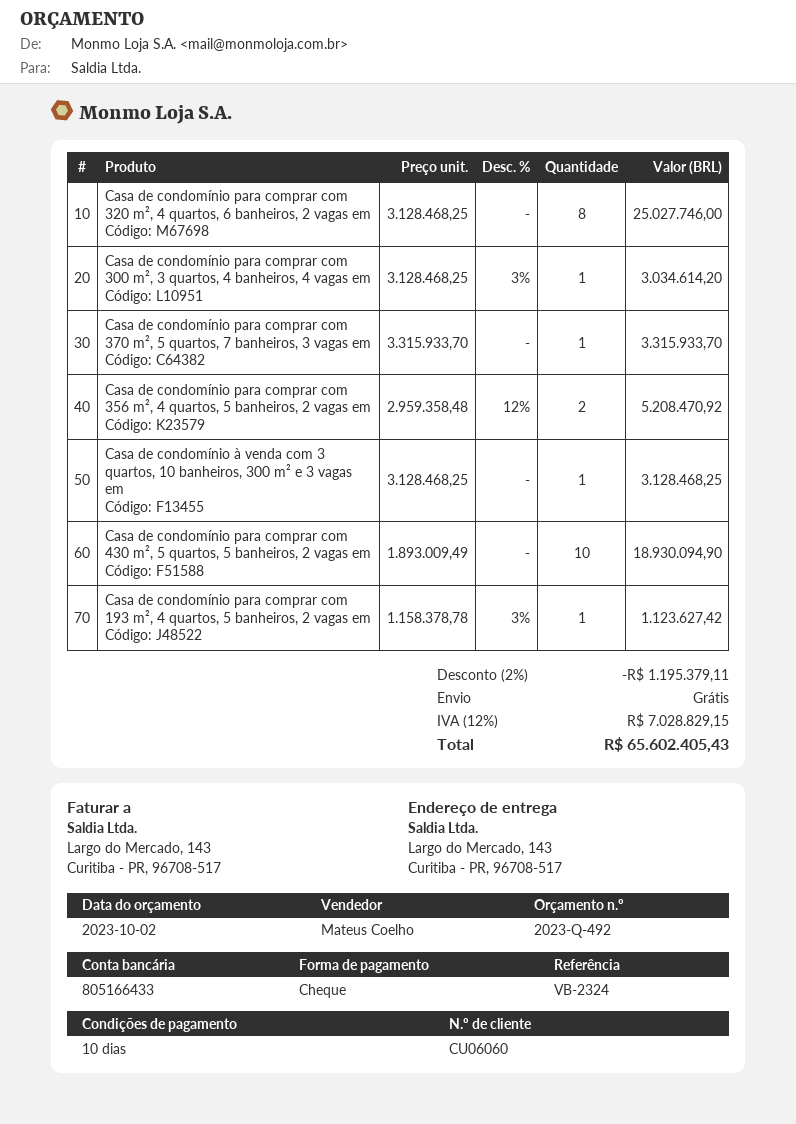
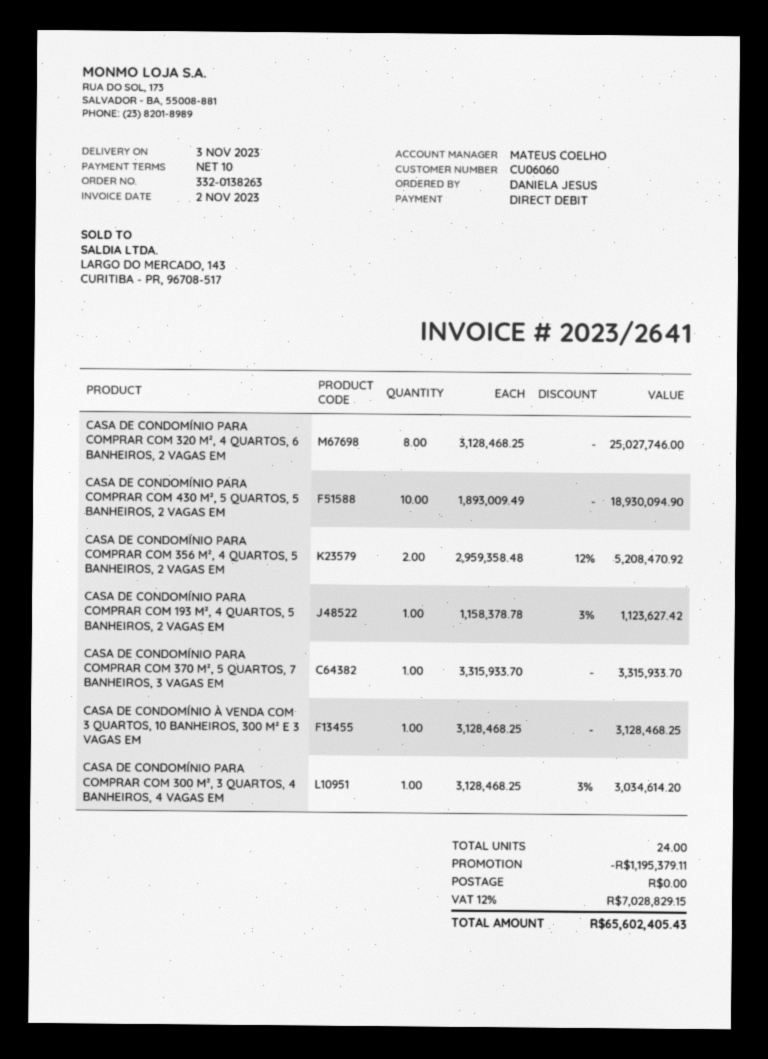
payment method: cheque -> direct debit

